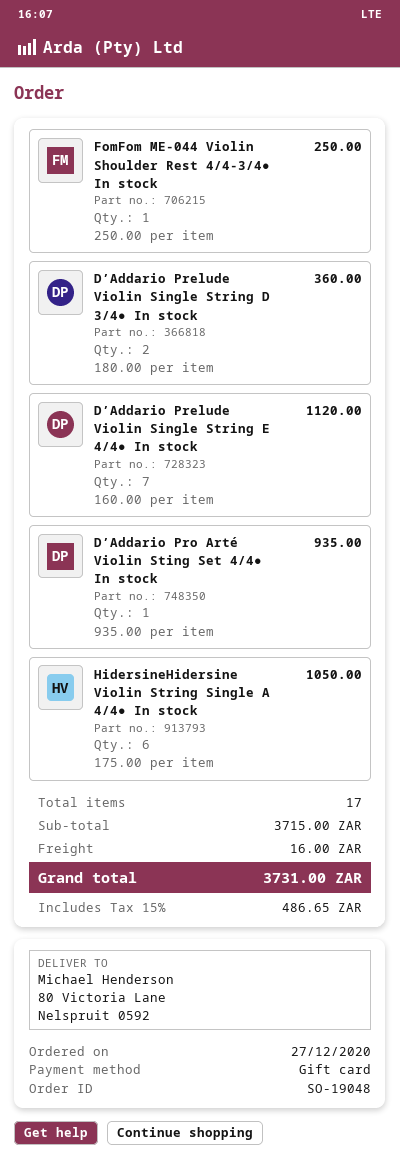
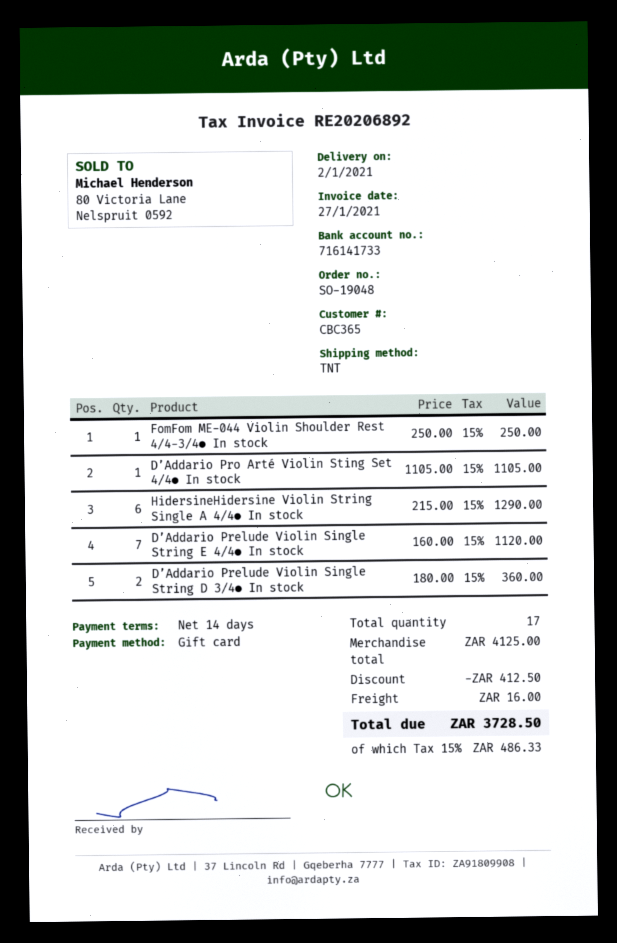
D’Addario Pro Arté Violin Sting Set 4/4● In stock: 1 x 935.00 = 935.00 -> 1 x 1105.00 = 1105.00
HidersineHidersine Violin String Single A 4/4● In stock: 6 x 175.00 = 1050.00 -> 6 x 215.00 = 1290.00
subtotal: 3715.00 -> 4125.00
discount: none -> 412.50
tax: 15% = 486.65 -> 15% = 486.33
total: 3731.00 -> 3728.50

